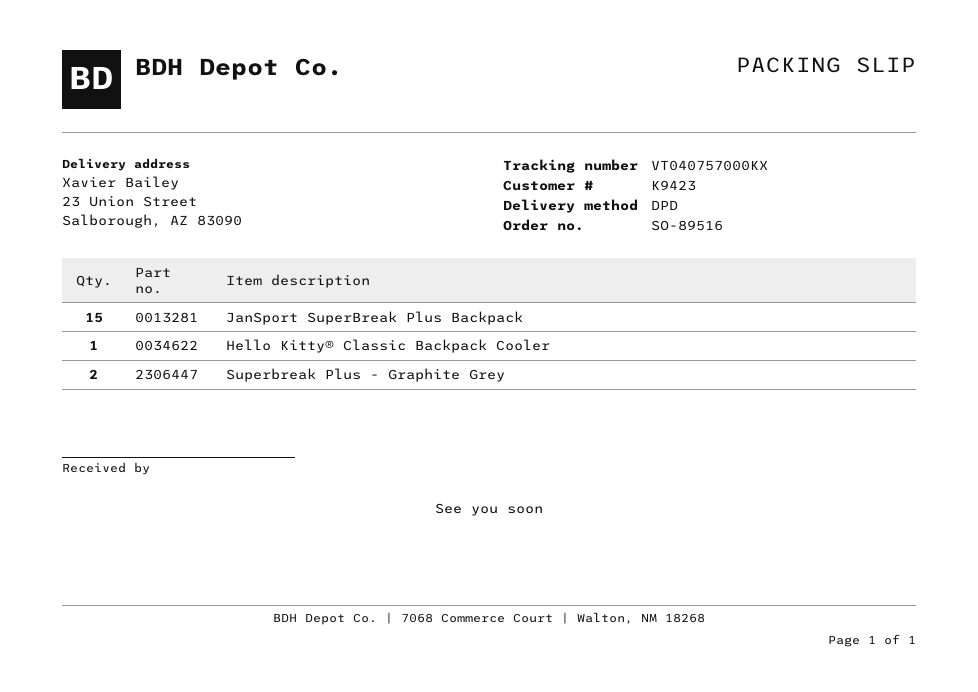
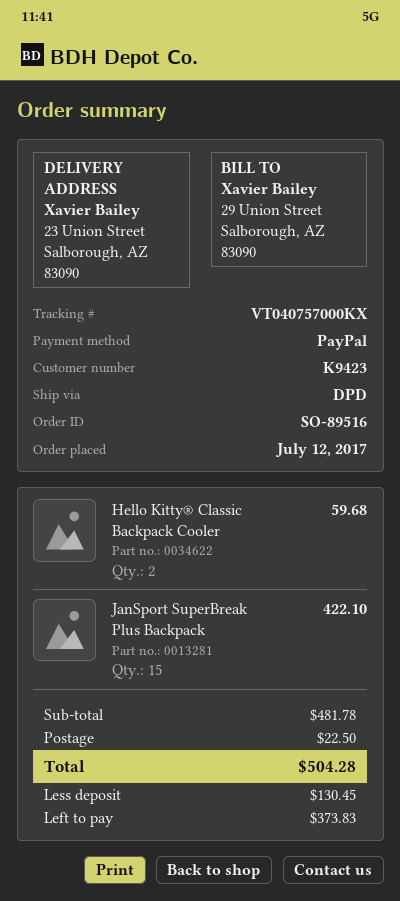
Hello Kitty® Classic Backpack Cooler: 1 -> 2
Superbreak Plus - Graphite Grey: 2 -> none

